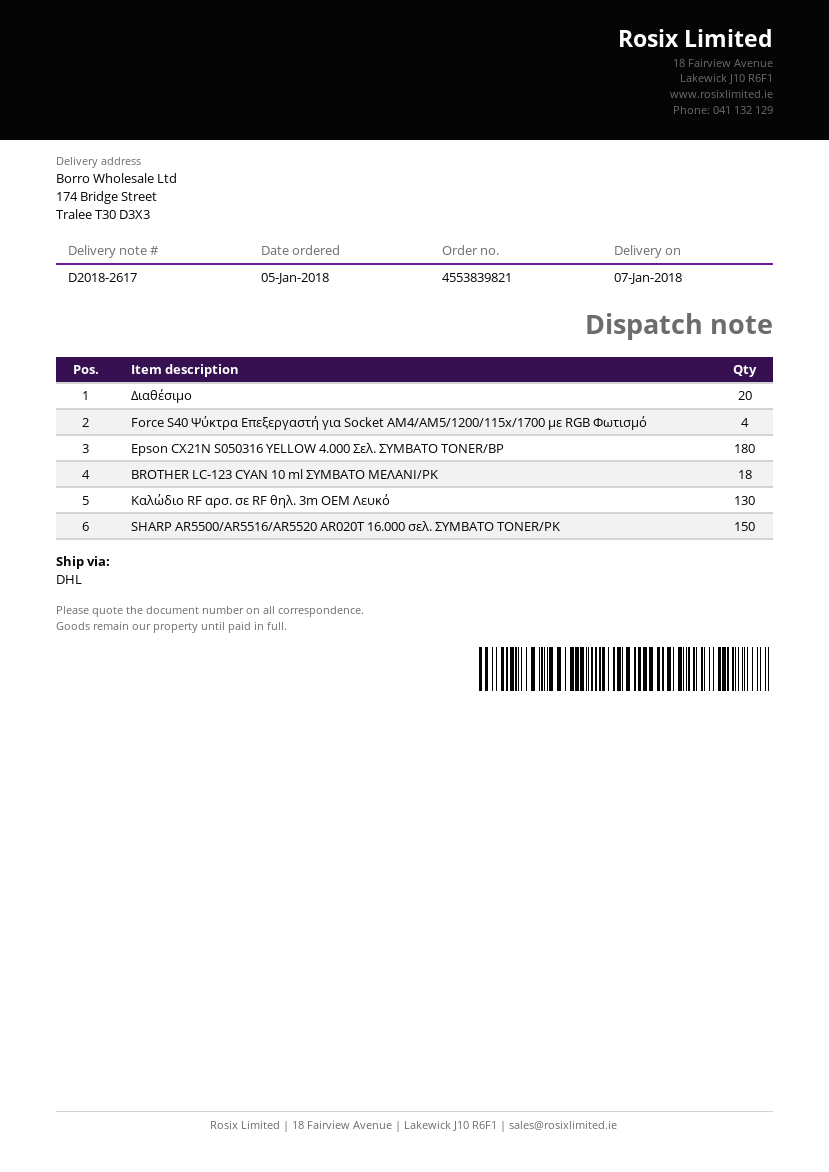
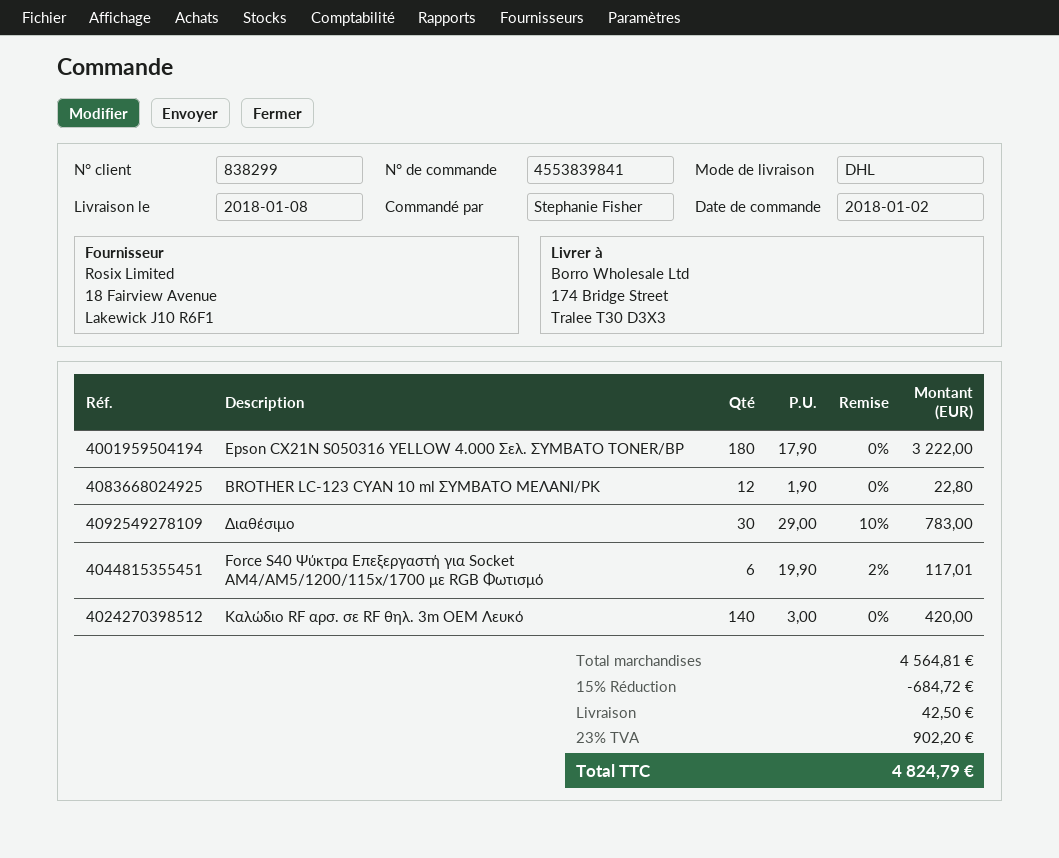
order number: 4553839821 -> 4553839841
order date: 2018-01-05 -> 2018-01-02
delivery date: 2018-01-07 -> 2018-01-08
Διαθέσιμο: 20 -> 30
Force S40 Ψύκτρα Επεξεργαστή για Socket AM4/AM5/1200/115x/1700 με RGB Φωτισμό: 4 -> 6
BROTHER LC-123 CYAN 10 ml ΣΥΜΒΑΤΟ ΜΕΛΑΝΙ/PK: 18 -> 12
Καλώδιο RF αρσ. σε RF θηλ. 3m OEM Λευκό: 130 -> 140
SHARP AR5500/AR5516/AR5520 AR020T 16.000 σελ. ΣΥΜΒΑΤΟ TONER/PK: 150 -> none

